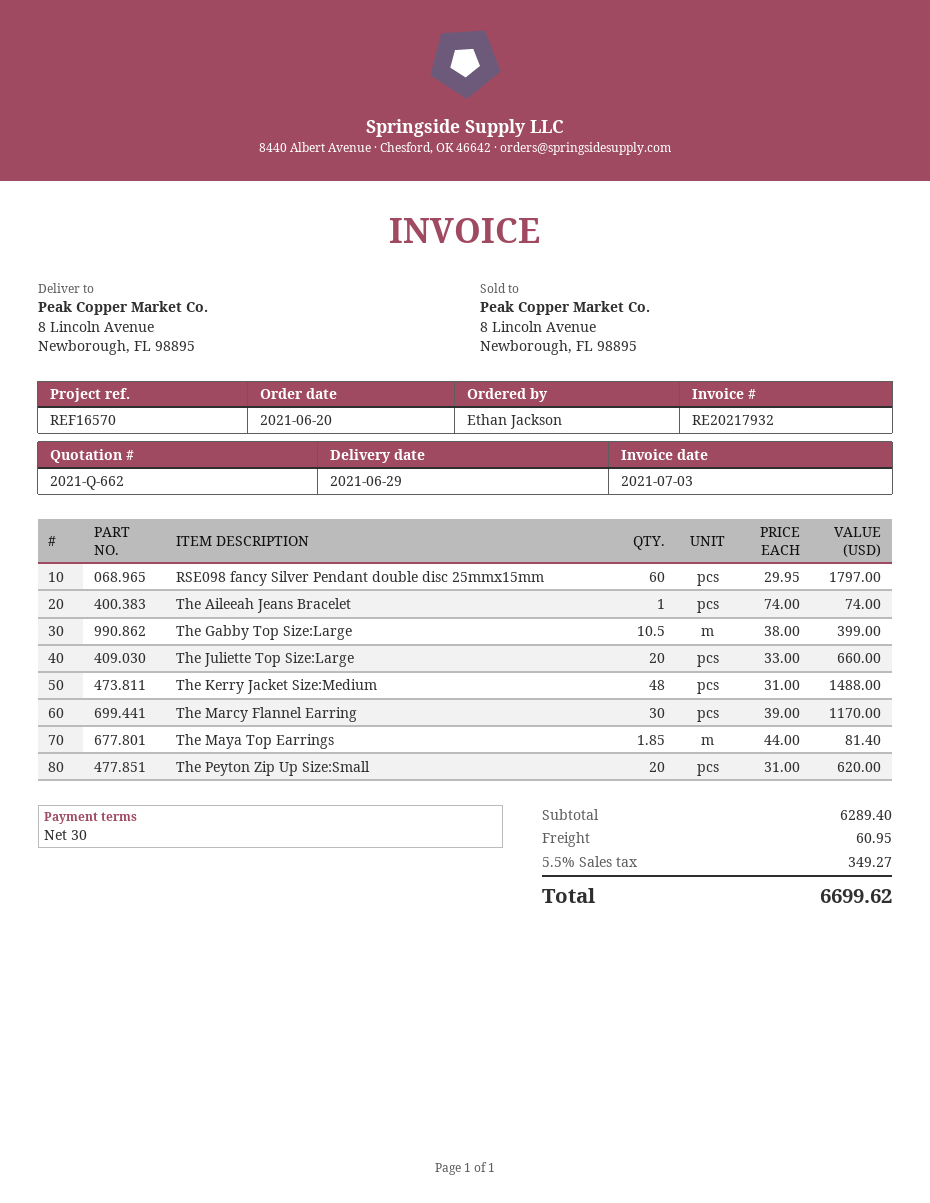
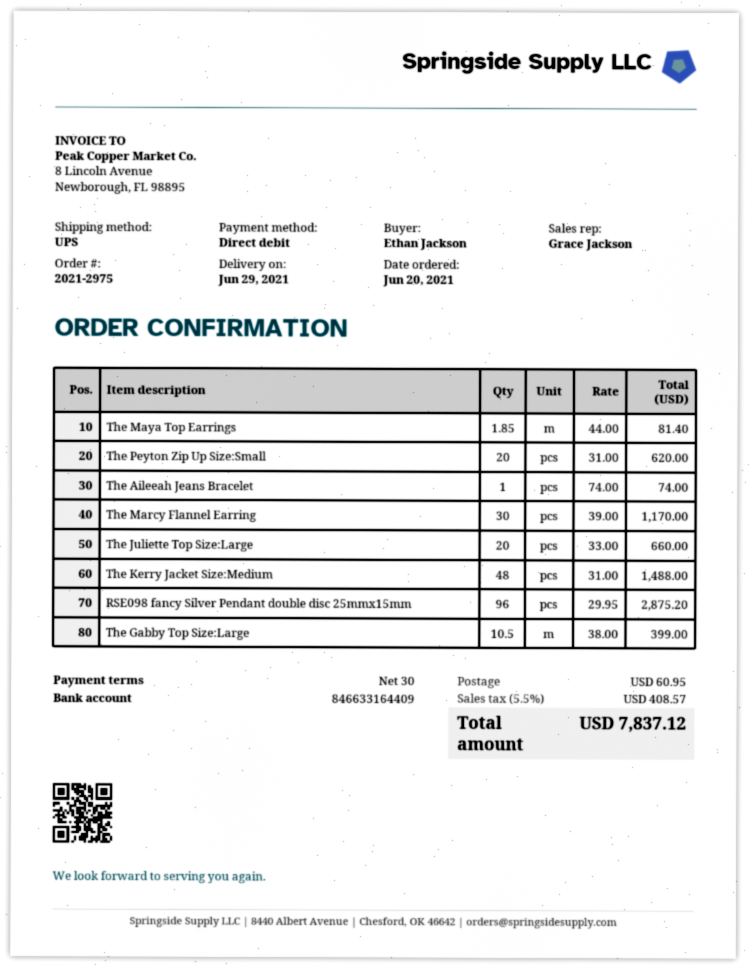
RSE098 fancy Silver Pendant double disc 25mmx15mm: 60 x 29.95 = 1797.00 -> 96 x 29.95 = 2875.20
tax: 5.5% = 349.27 -> 5.5% = 408.57
total: 6699.62 -> 7837.12

